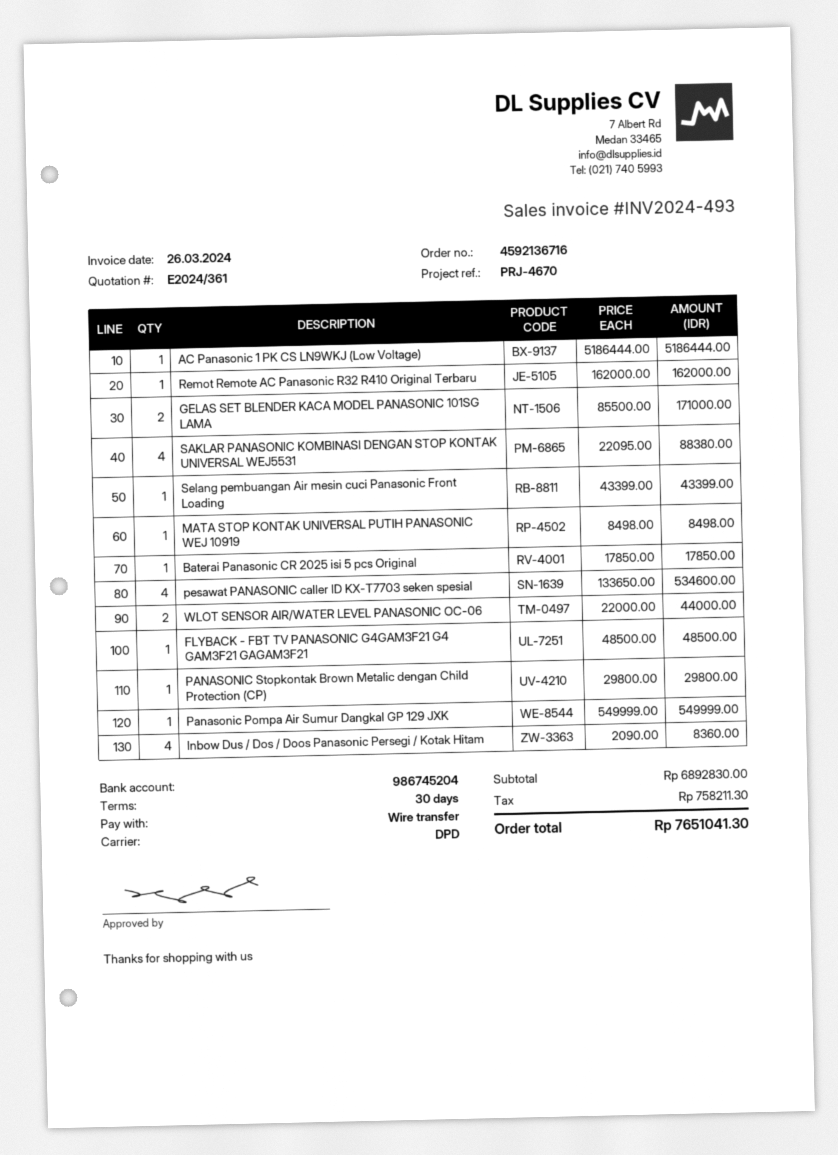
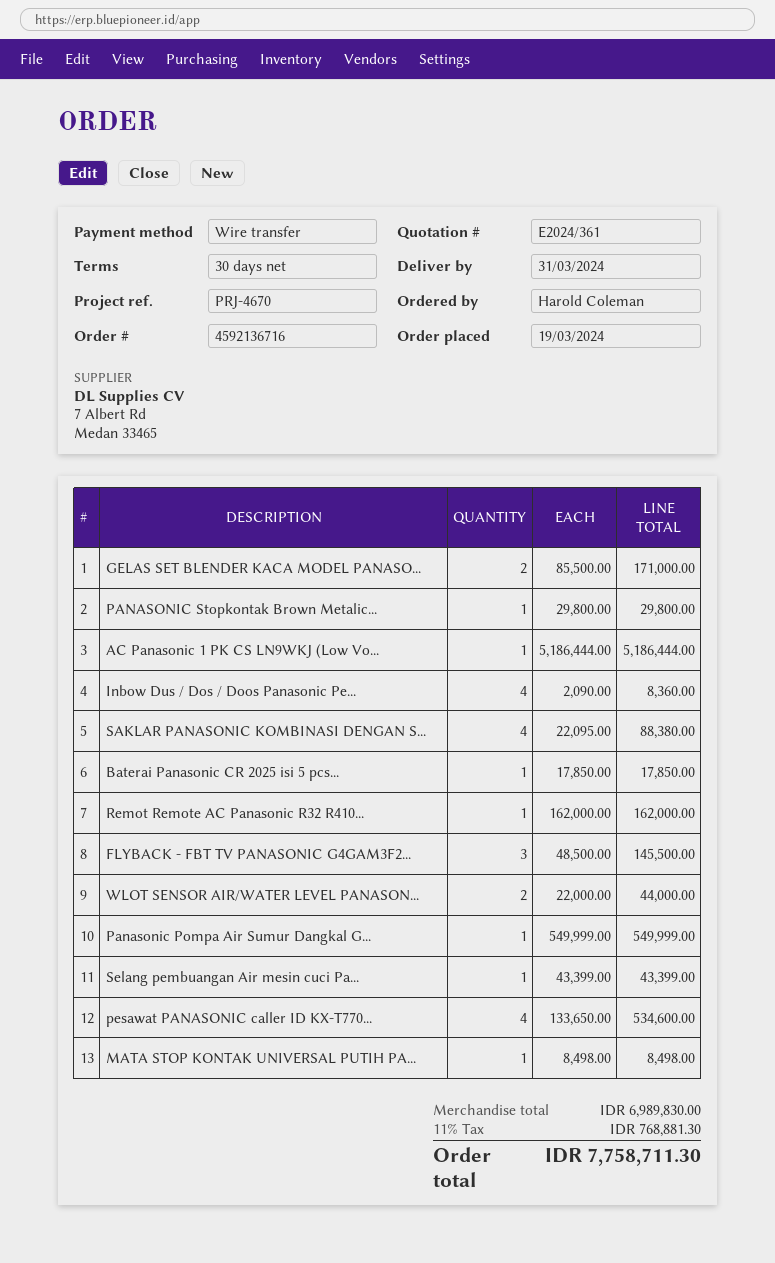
FLYBACK - FBT TV PANASONIC G4GAM3F21 G4 GAM3F21 GAGAM3F21: 1 x 48500.00 = 48500.00 -> 3 x 48500.00 = 145500.00
subtotal: 6892830.00 -> 6989830.00
tax: 758211.30 -> 768881.30
total: 7651041.30 -> 7758711.30

